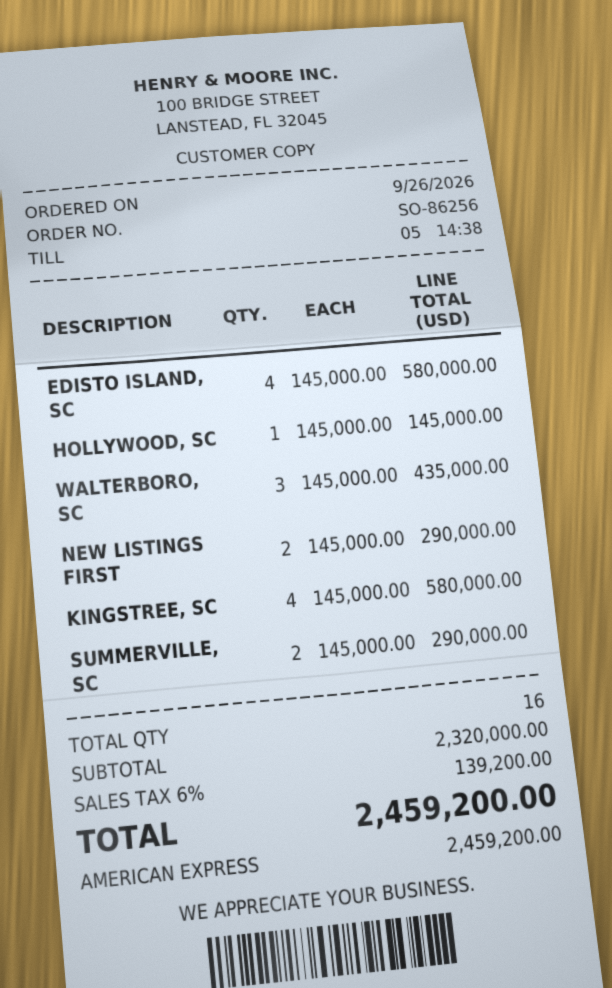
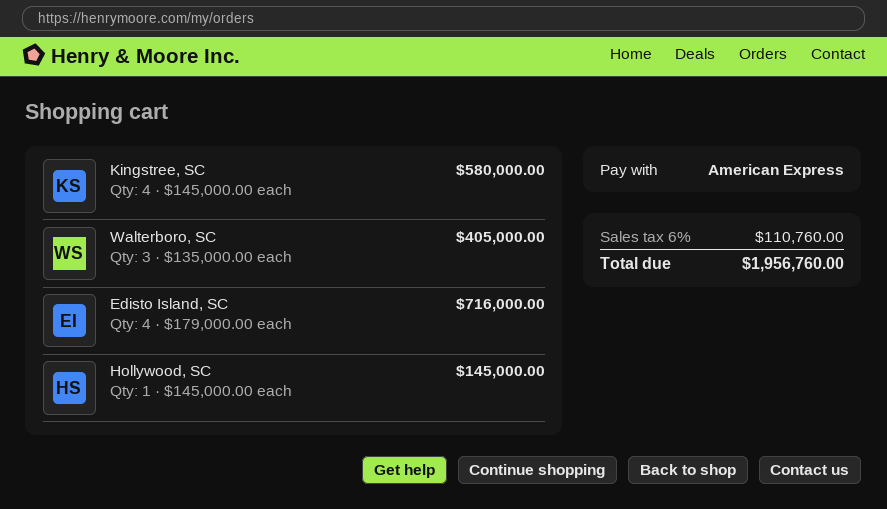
EDISTO ISLAND, SC: 4 x 145000.00 = 580000.00 -> 4 x 179000.00 = 716000.00
WALTERBORO, SC: 3 x 145000.00 = 435000.00 -> 3 x 135000.00 = 405000.00
NEW LISTINGS FIRST: 2 x 145000.00 = 290000.00 -> none
SUMMERVILLE, SC: 2 x 145000.00 = 290000.00 -> none
tax: 6% = 139200.00 -> 6% = 110760.00
total: 2459200.00 -> 1956760.00

